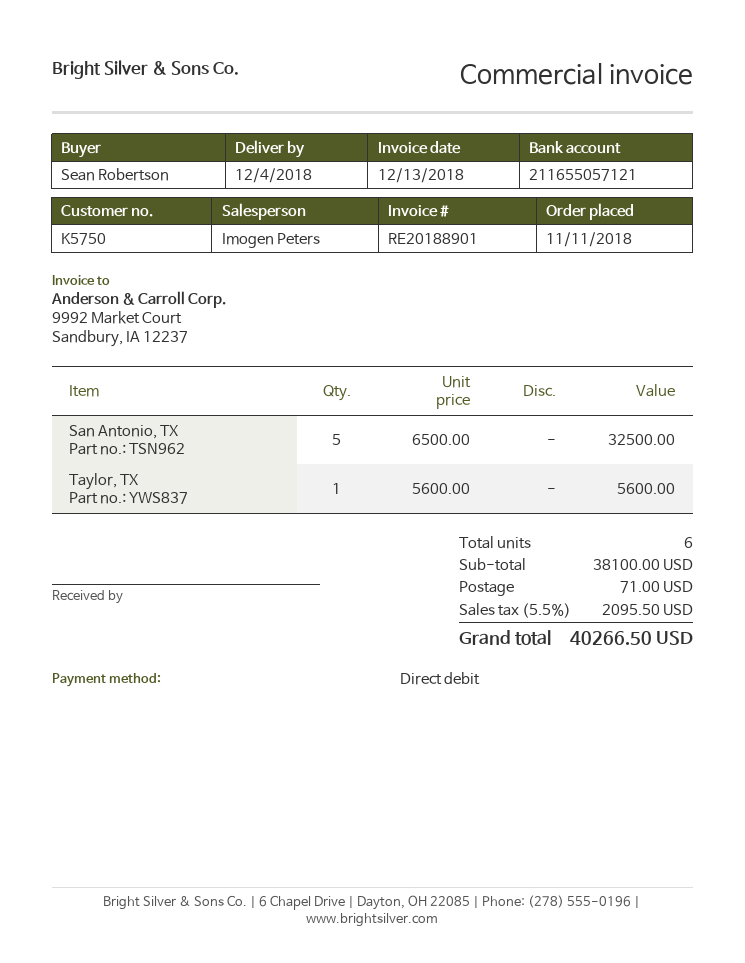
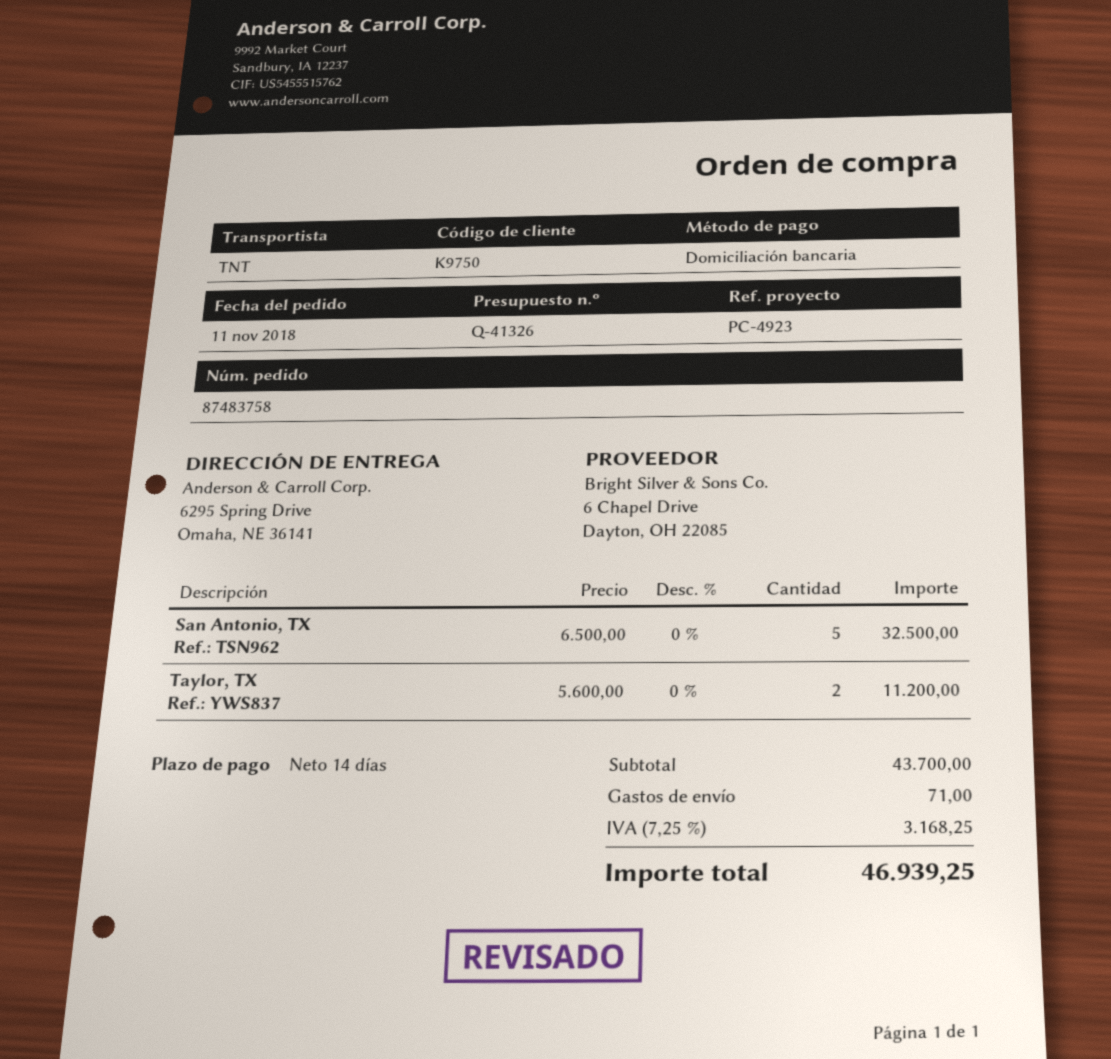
customer number: K5750 -> K9750
Taylor, TX: 1 x 5600.00 = 5600.00 -> 2 x 5600.00 = 11200.00
subtotal: 38100.00 -> 43700.00
tax: 5.5% = 2095.50 -> 7.25% = 3168.25
total: 40266.50 -> 46939.25

